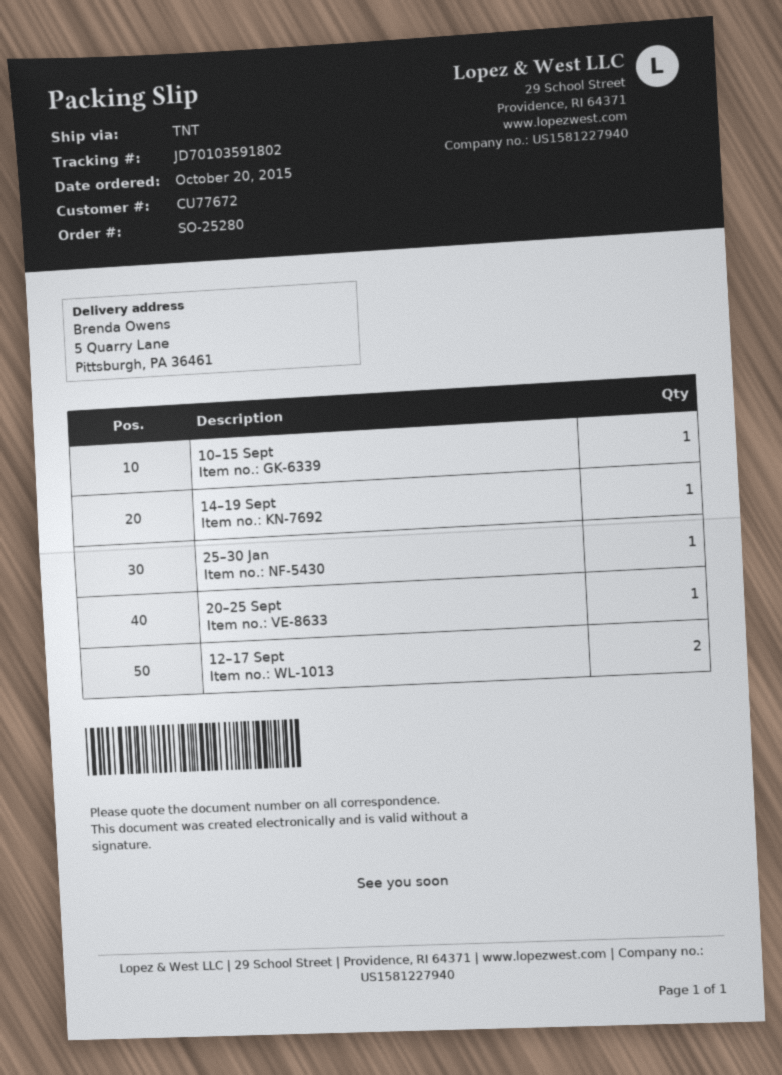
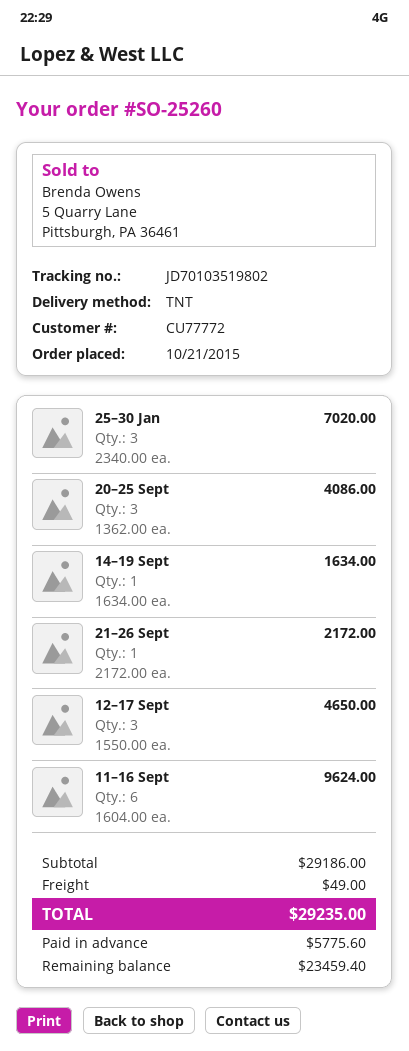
order number: SO-25280 -> SO-25260
order date: 2015-10-20 -> 2015-10-21
customer number: CU77672 -> CU77772
tracking number: JD70103591802 -> JD70103519802
10–15 Sept: 1 -> none
25–30 Jan: 1 -> 3
20–25 Sept: 1 -> 3
12–17 Sept: 2 -> 3
21–26 Sept: none -> 1
11–16 Sept: none -> 6

